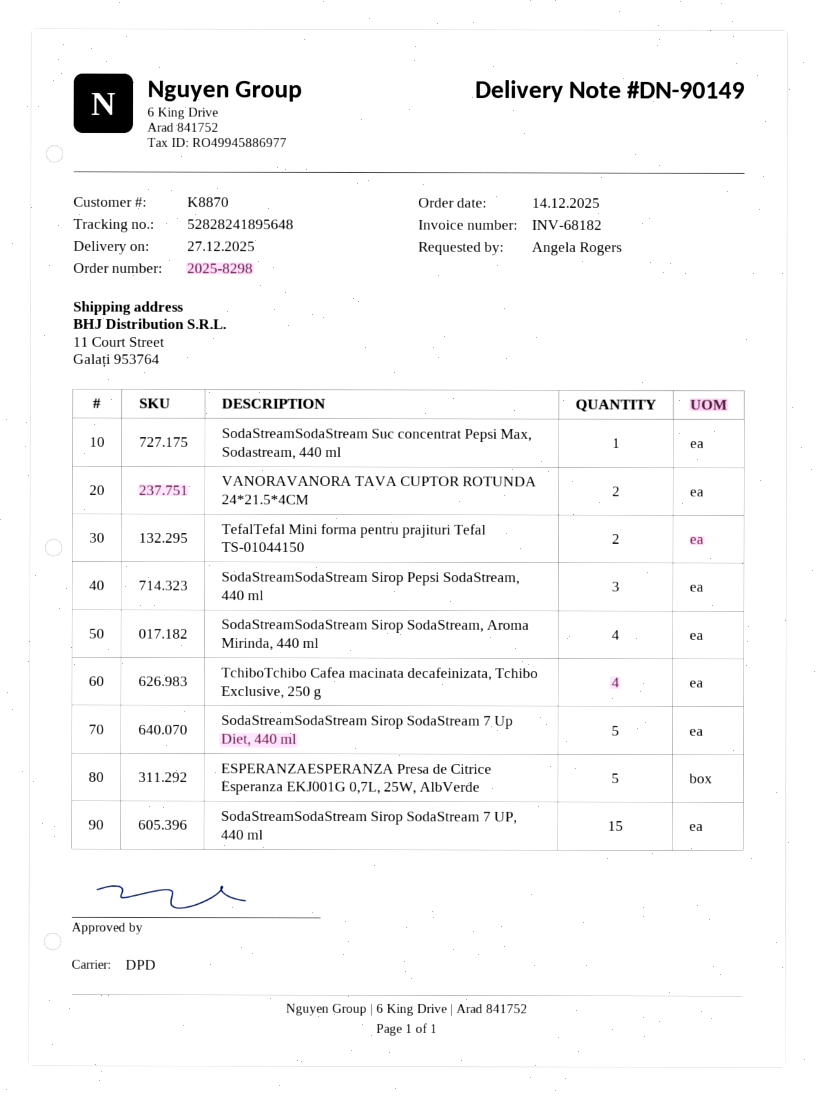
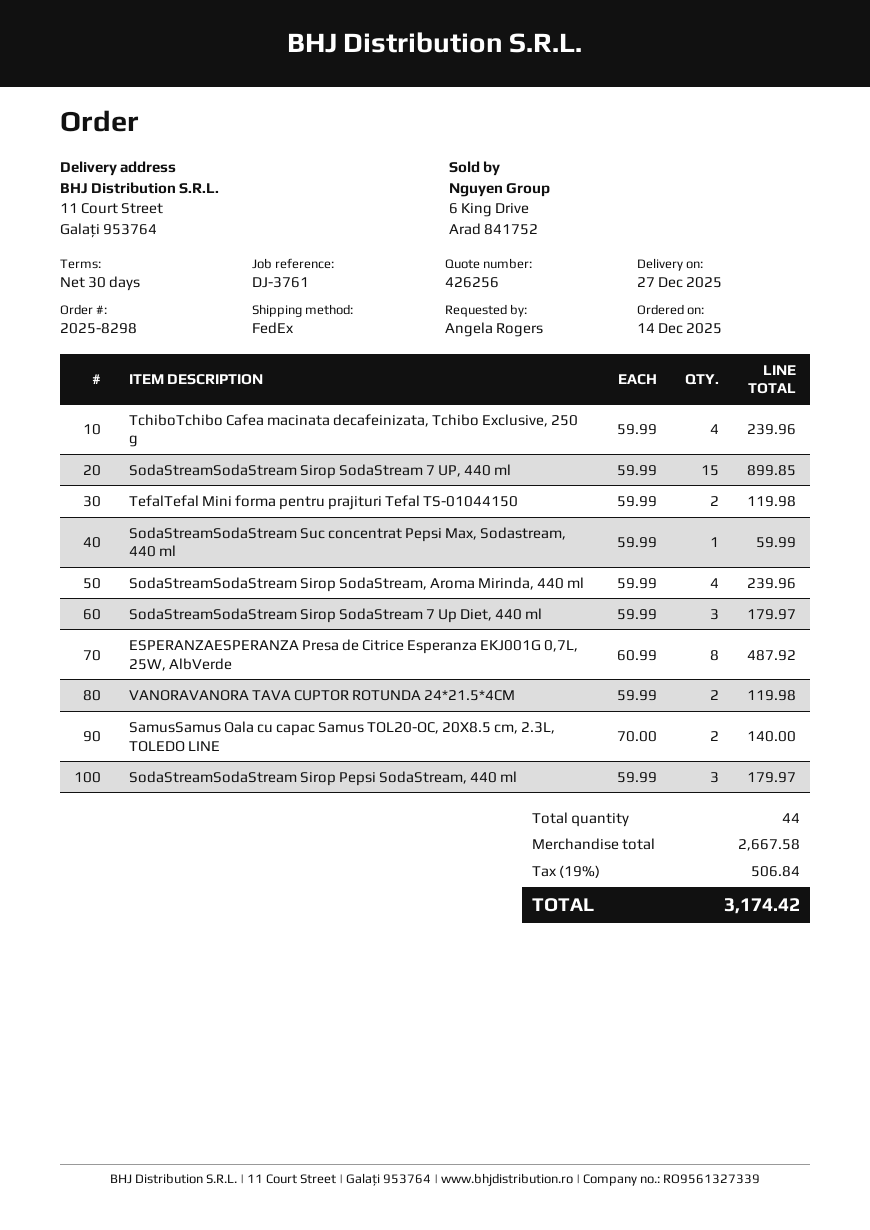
shipping method: DPD -> FedEx
SodaStreamSodaStream Sirop SodaStream 7 Up Diet, 440 ml: 5 -> 3
ESPERANZAESPERANZA Presa de Citrice Esperanza EKJ001G 0,7L, 25W, AlbVerde: 5 -> 8
SamusSamus Oala cu capac Samus TOL20-OC, 20X8.5 cm, 2.3L, TOLEDO LINE: none -> 2

